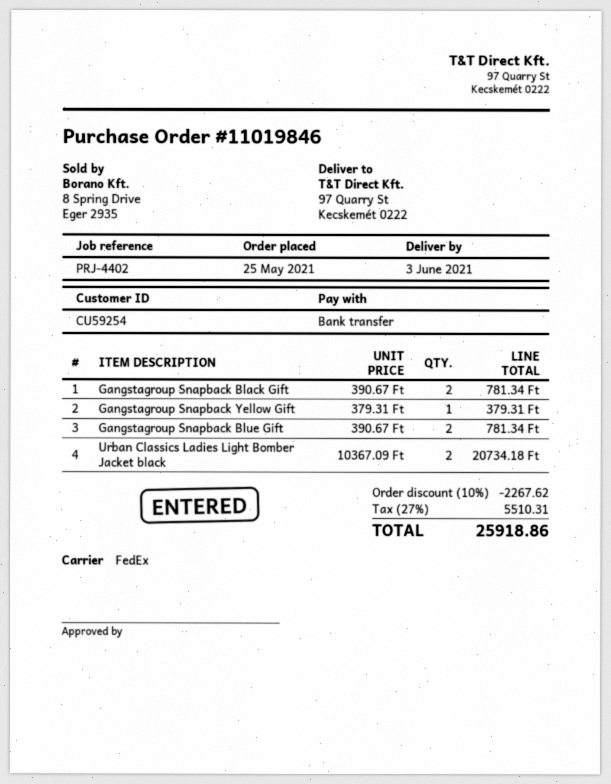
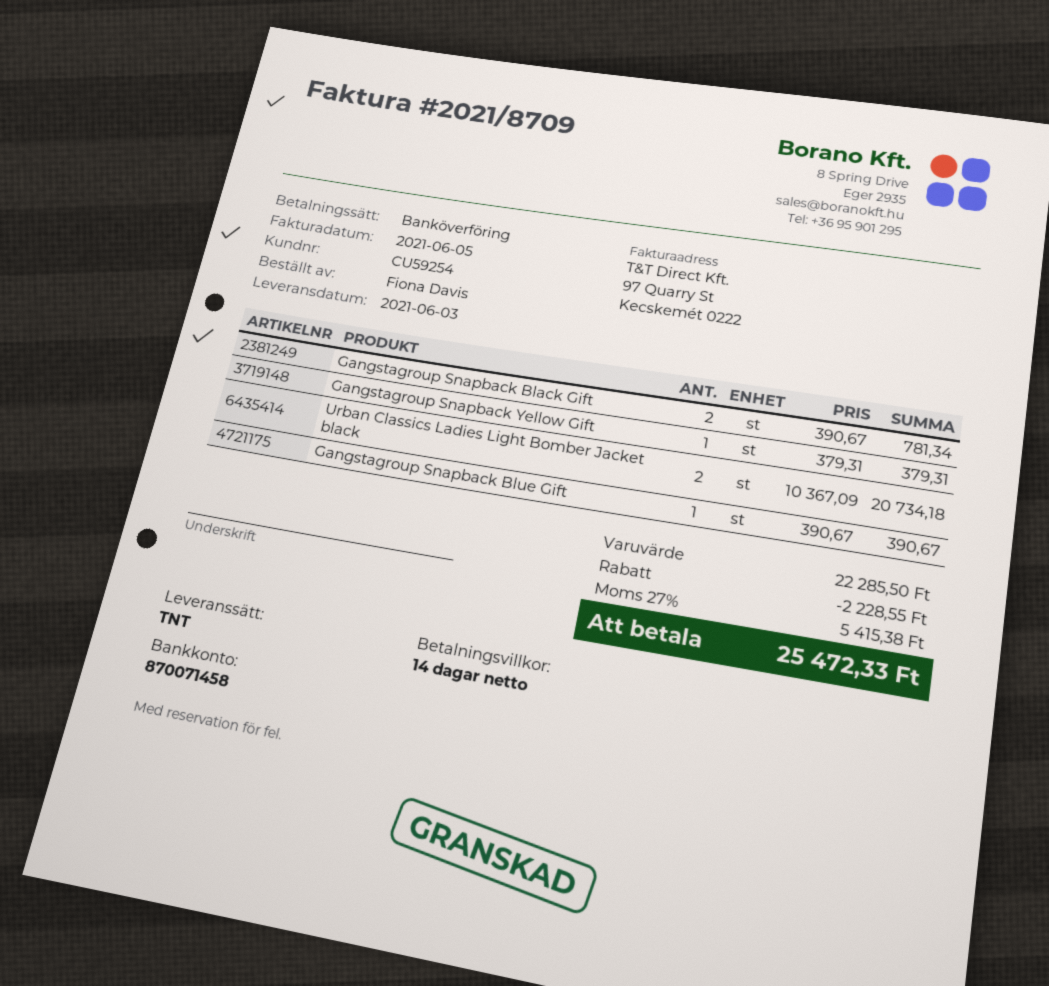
shipping method: FedEx -> TNT
Gangstagroup Snapback Blue Gift: 2 x 390.67 = 781.34 -> 1 x 390.67 = 390.67
discount: 2267.62 -> 2228.55
tax: 27% = 5510.31 -> 27% = 5415.38
total: 25918.86 -> 25472.33

